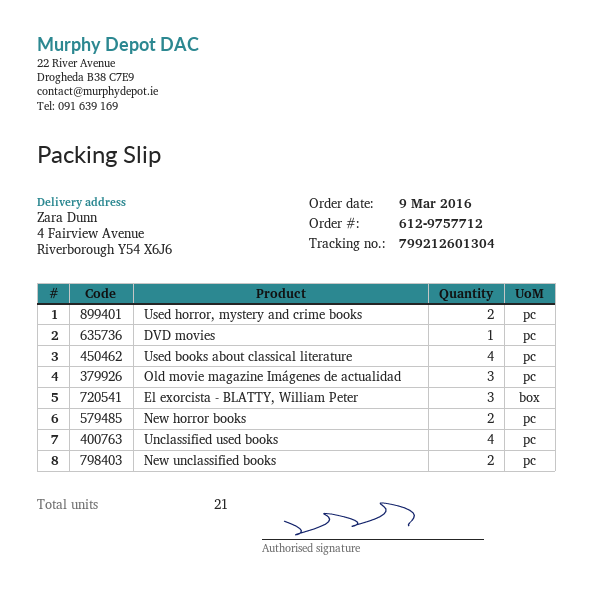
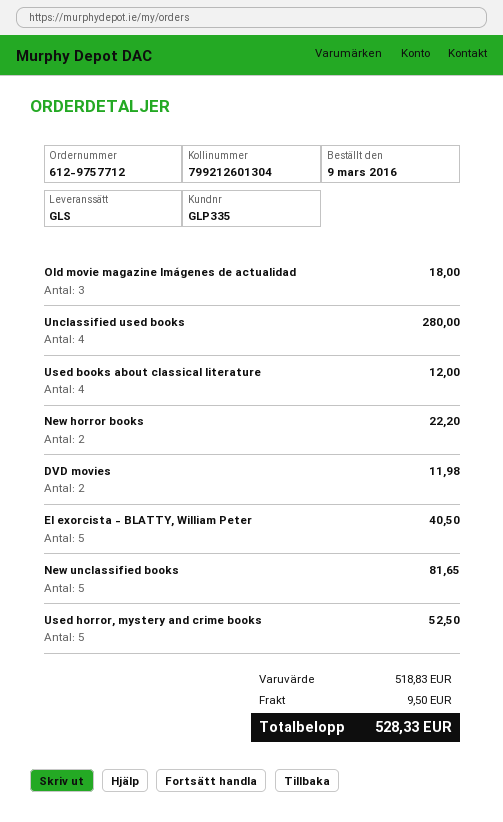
Used horror, mystery and crime books: 2 -> 5
DVD movies: 1 -> 2
El exorcista - BLATTY, William Peter: 3 -> 5
New unclassified books: 2 -> 5

